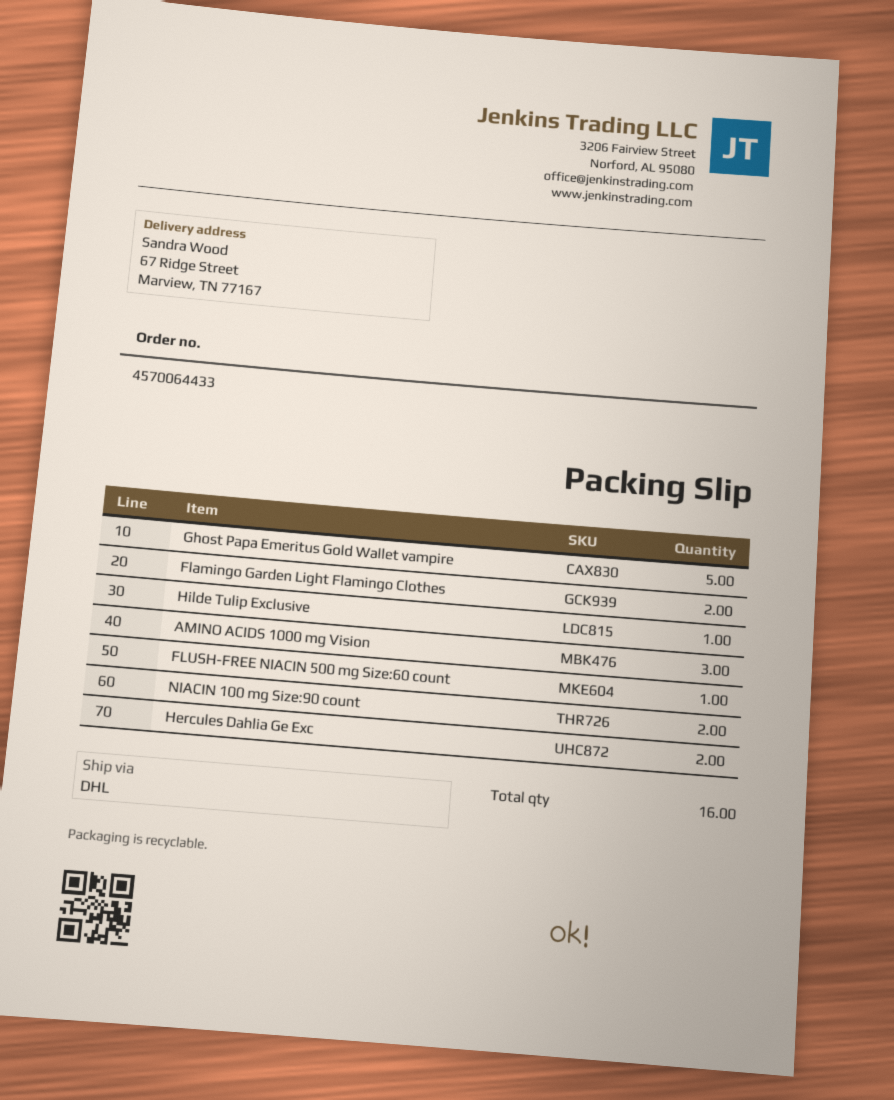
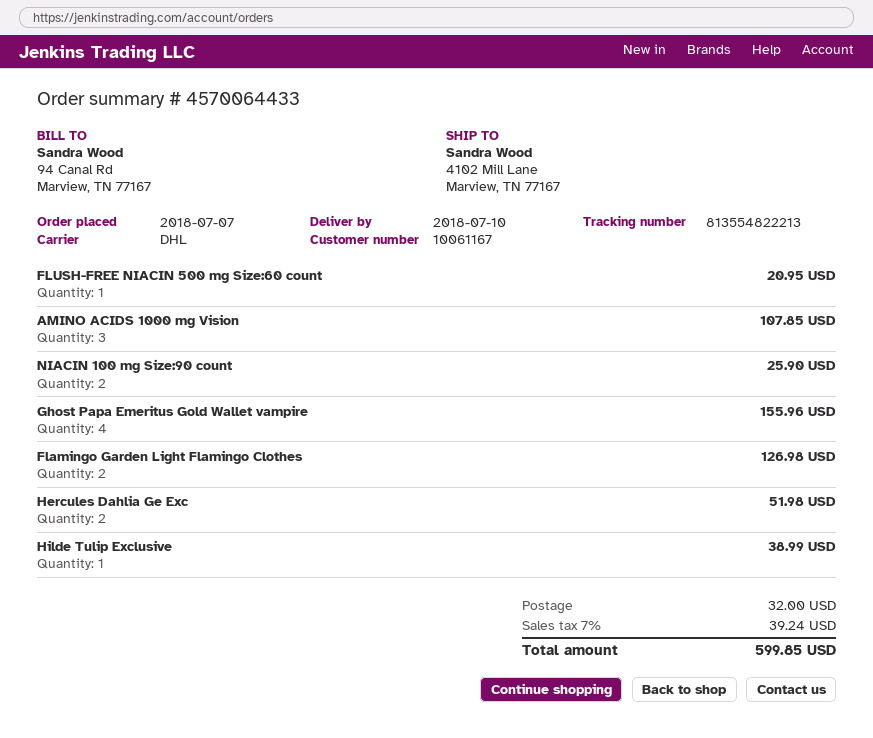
ship to: 67 Ridge Street, Marview, TN 77167 -> 4102 Mill Lane, Marview, TN 77167
Ghost Papa Emeritus Gold Wallet vampire: 5 -> 4

